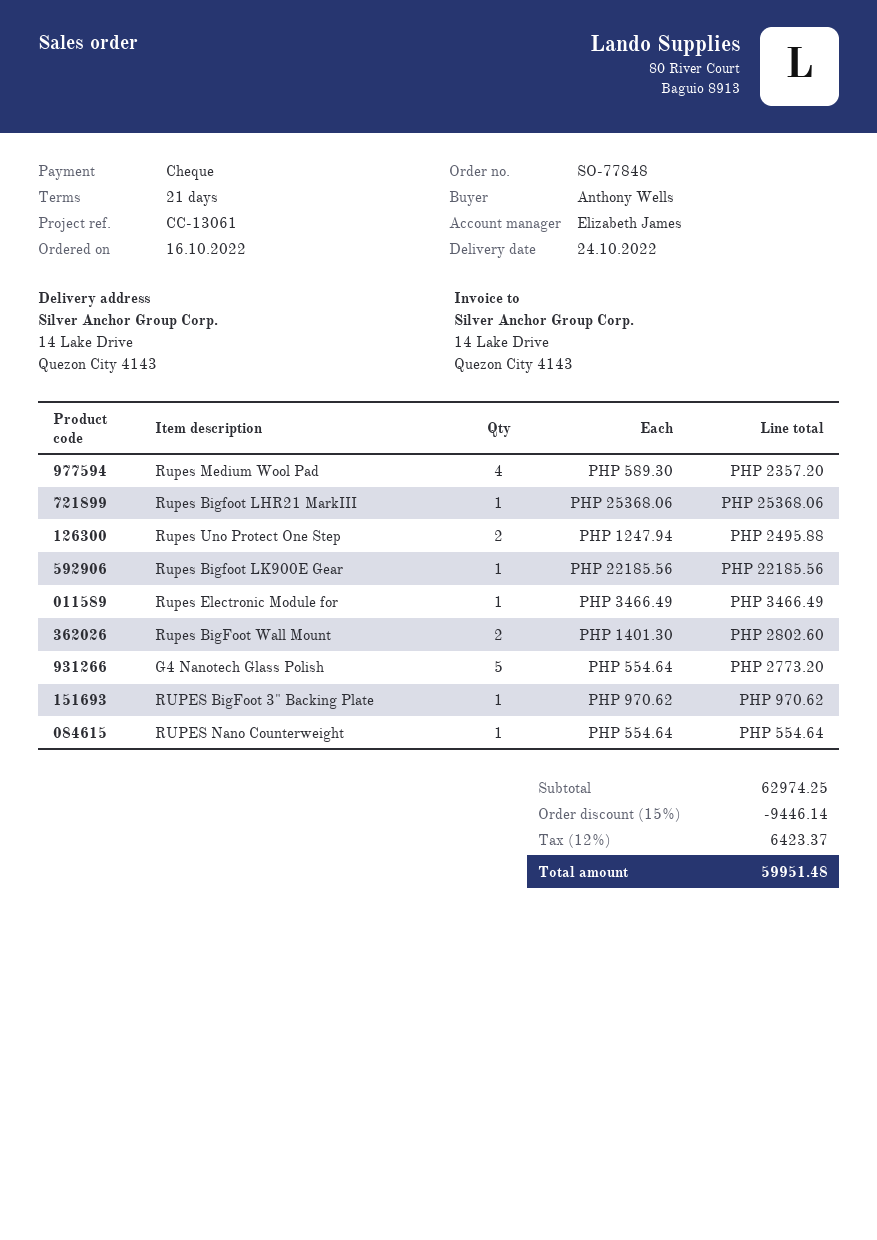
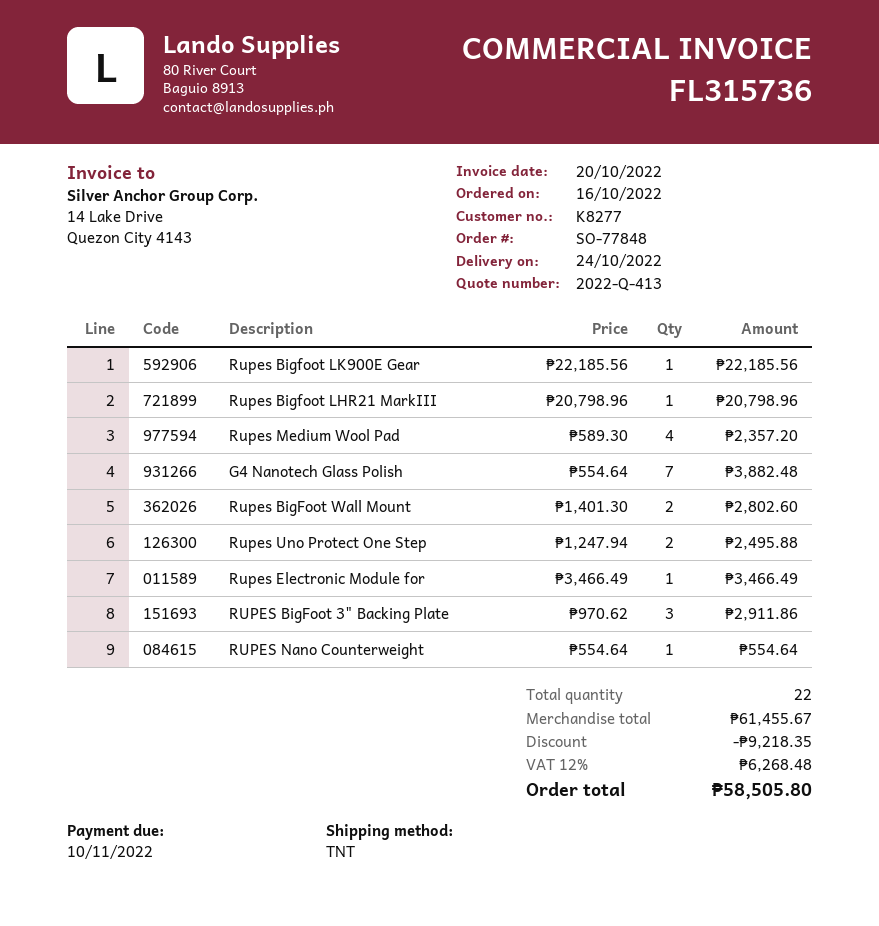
Rupes Bigfoot LHR21 MarkIII: 1 x 25368.06 = 25368.06 -> 1 x 20798.96 = 20798.96
G4 Nanotech Glass Polish: 5 x 554.64 = 2773.20 -> 7 x 554.64 = 3882.48
RUPES BigFoot 3" Backing Plate: 1 x 970.62 = 970.62 -> 3 x 970.62 = 2911.86
subtotal: 62974.25 -> 61455.67
discount: 9446.14 -> 9218.35
tax: 12% = 6423.37 -> 12% = 6268.48
total: 59951.48 -> 58505.80

